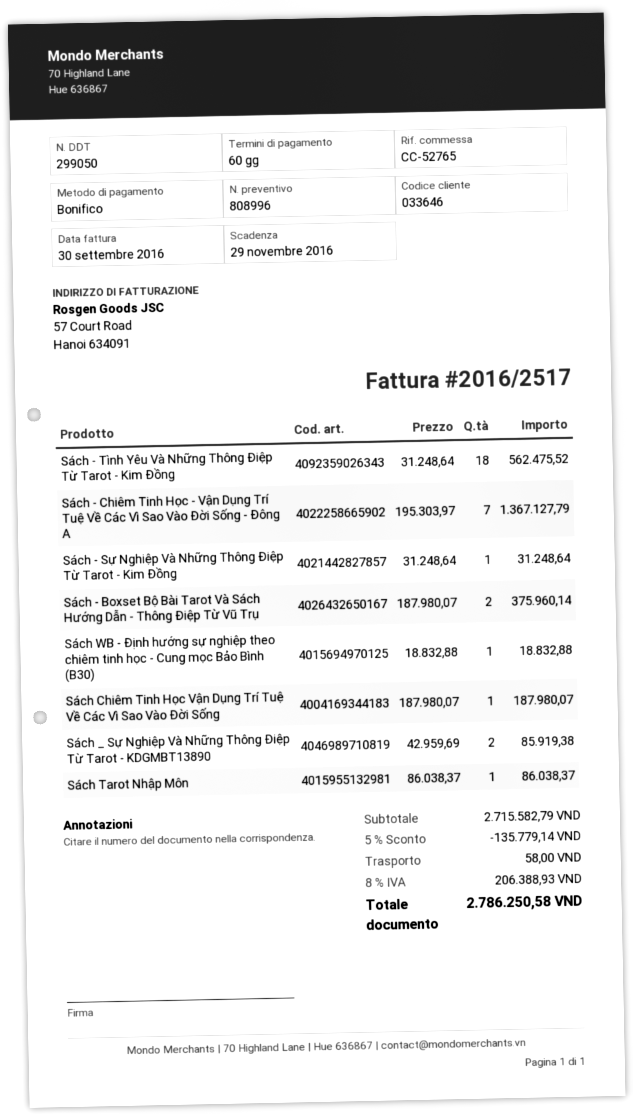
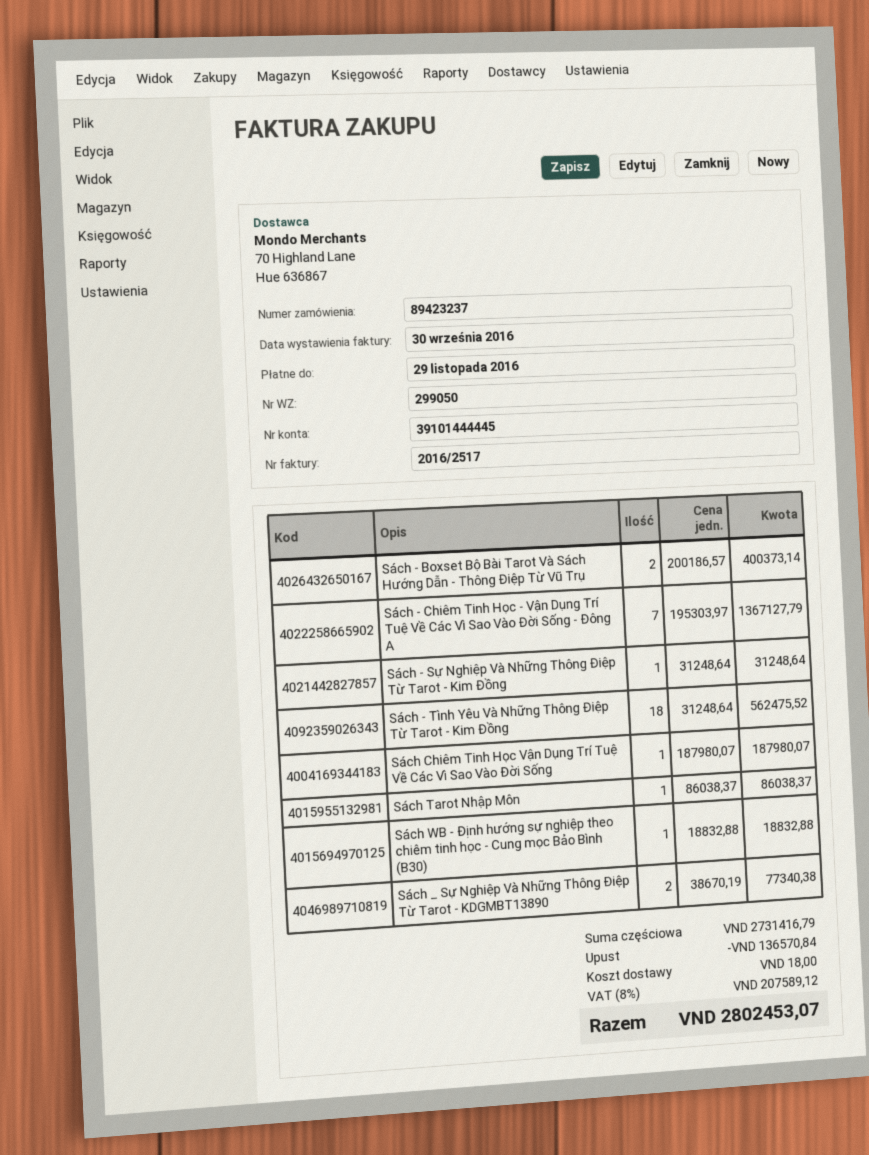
Sách - Boxset Bộ Bài Tarot Và Sách Hướng Dẫn - Thông Điệp Từ Vũ Trụ: 2 x 187980.07 = 375960.14 -> 2 x 200186.57 = 400373.14
Sách _ Sự Nghiệp Và Những Thông Điệp Từ Tarot - KDGMBT13890: 2 x 42959.69 = 85919.38 -> 2 x 38670.19 = 77340.38
subtotal: 2715582.79 -> 2731416.79
discount: 135779.14 -> 136570.84
shipping: 58.00 -> 18.00
tax: 8% = 206388.93 -> 8% = 207589.12
total: 2786250.58 -> 2802453.07

